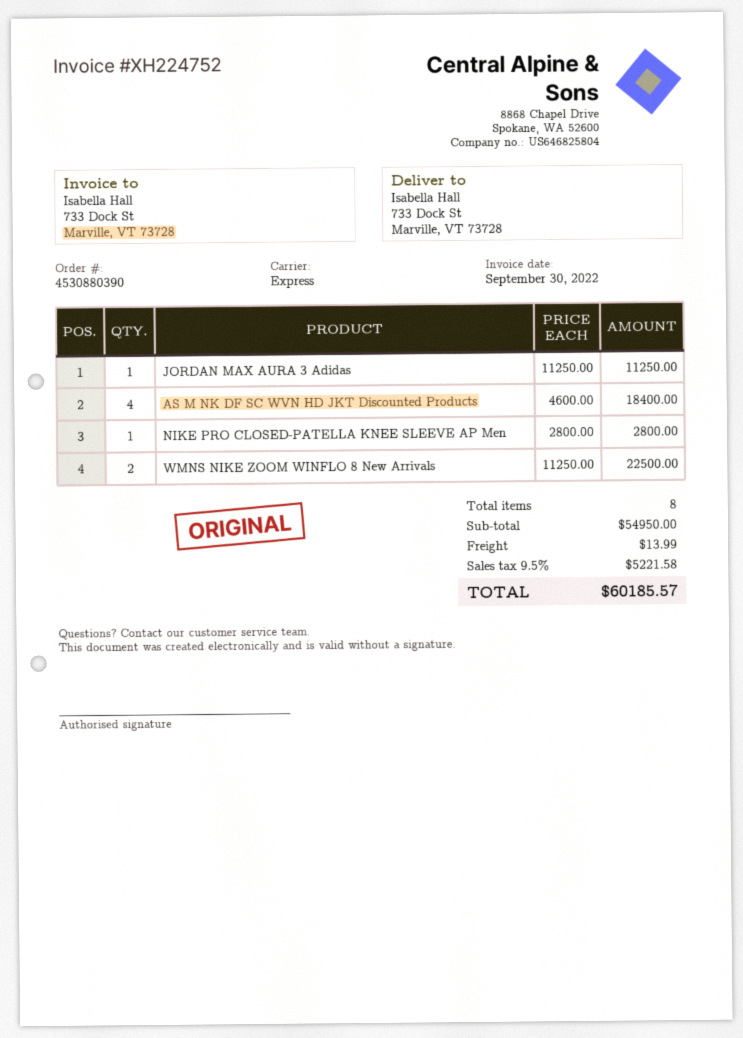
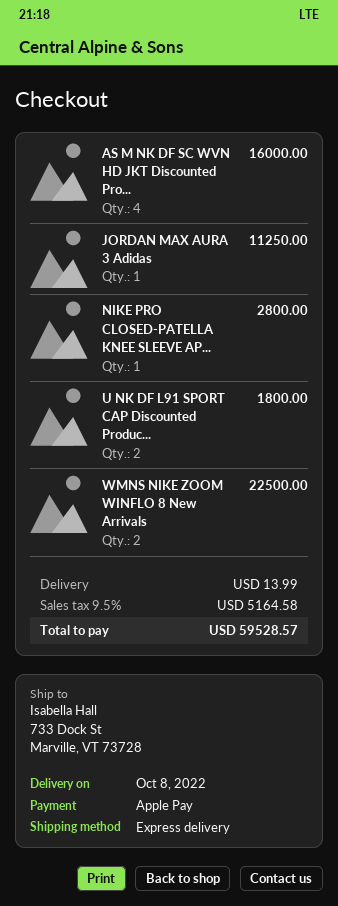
AS M NK DF SC WVN HD JKT Discounted Products: 4 for 18400.00 -> 4 for 16000.00
U NK DF L91 SPORT CAP Discounted Produc...: none -> 2 for 1800.00
tax: 9.5% = 5221.58 -> 9.5% = 5164.58
total: 60185.57 -> 59528.57

